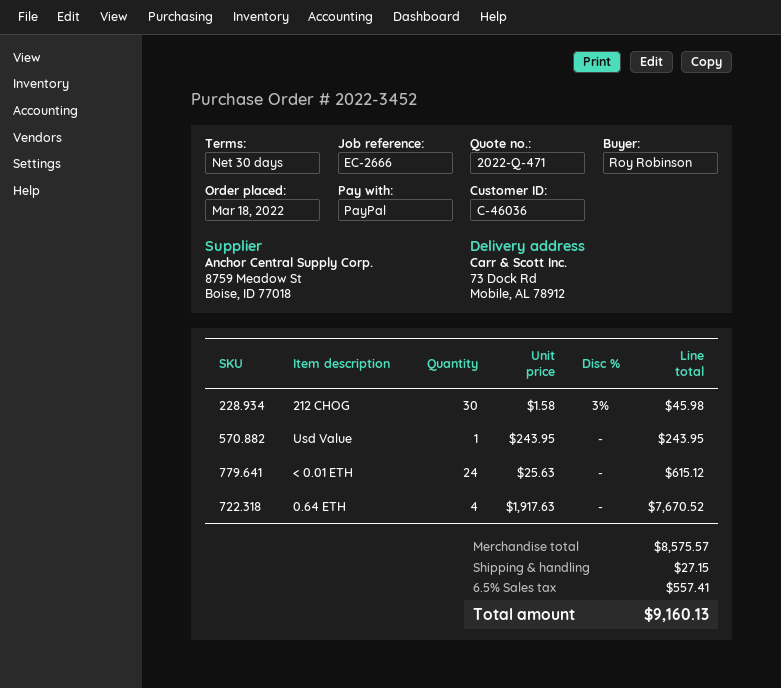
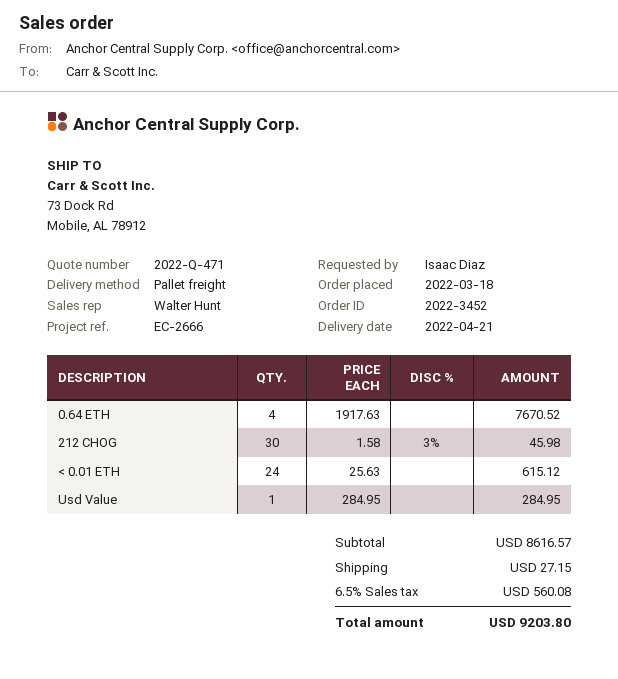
ordered by: Roy Robinson -> Isaac Diaz
Usd Value: 1 x 243.95 = 243.95 -> 1 x 284.95 = 284.95
subtotal: 8575.57 -> 8616.57
tax: 6.5% = 557.41 -> 6.5% = 560.08
total: 9160.13 -> 9203.80

